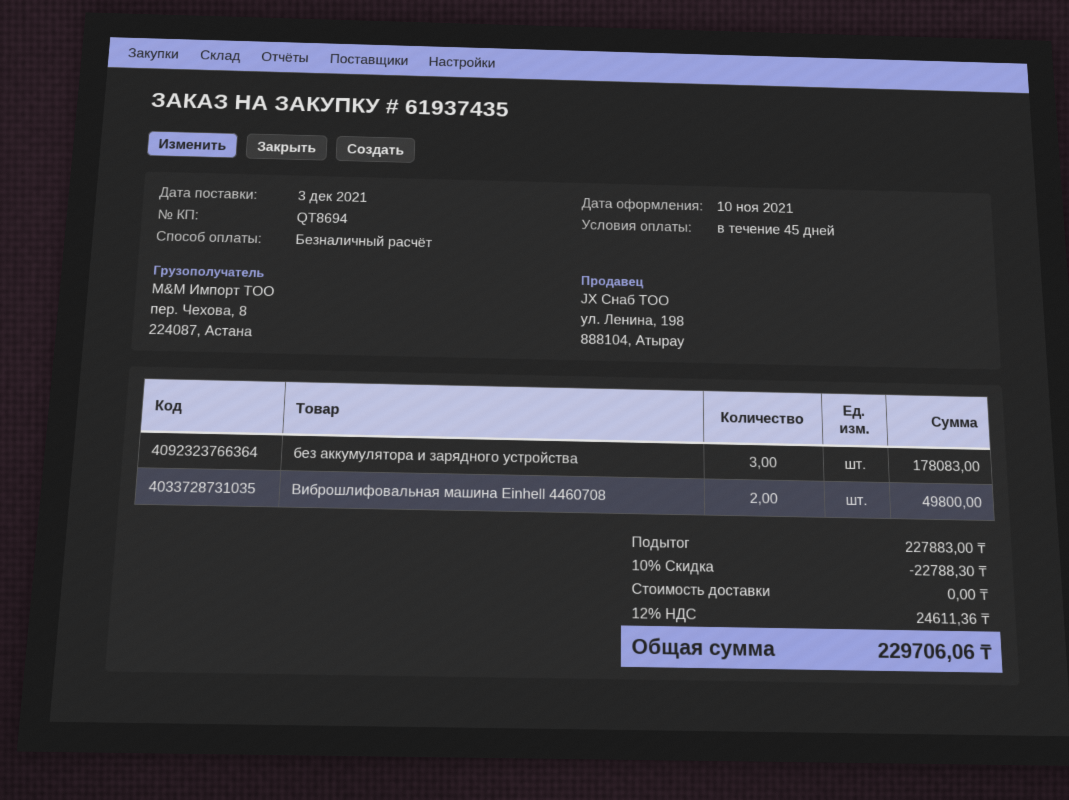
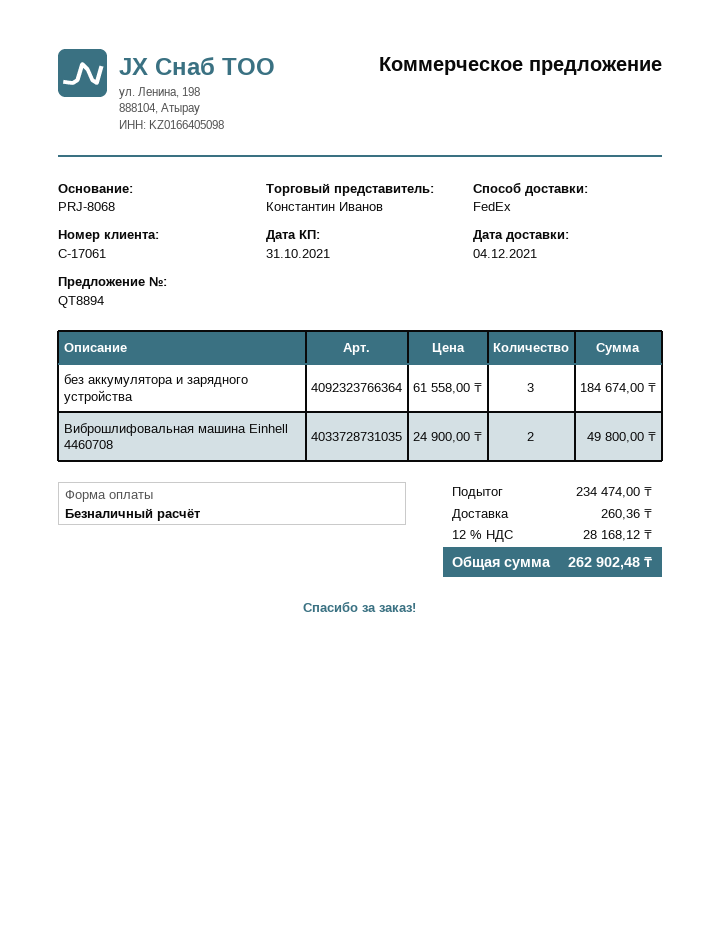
quote number: QT8694 -> QT8894
delivery date: 2021-12-03 -> 2021-12-04
без аккумулятора и зарядного устройства: 3 for 178083.00 -> 3 for 184674.00
subtotal: 227883.00 -> 234474.00
discount: 10% = 22788.30 -> none
shipping: 0.00 -> 260.36
tax: 12% = 24611.36 -> 12% = 28168.12
total: 229706.06 -> 262902.48

